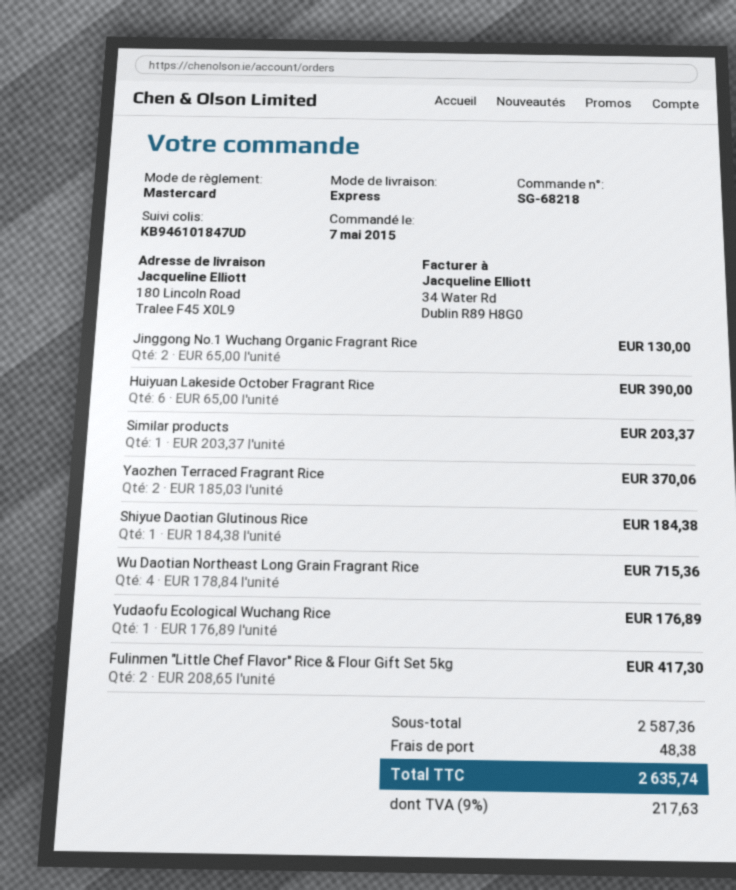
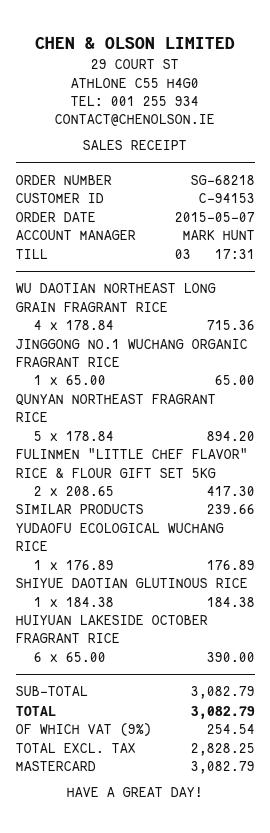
Jinggong No.1 Wuchang Organic Fragrant Rice: 2 x 65.00 = 130.00 -> 1 x 65.00 = 65.00
Similar products: 1 x 203.37 = 203.37 -> 1 x 239.66 = 239.66
Yaozhen Terraced Fragrant Rice: 2 x 185.03 = 370.06 -> none
QUNYAN NORTHEAST FRAGRANT RICE: none -> 5 x 178.84 = 894.20
subtotal: 2587.36 -> 3082.79
shipping: 48.38 -> none
tax: 9% = 217.63 -> 9% = 254.54
total: 2635.74 -> 3082.79

